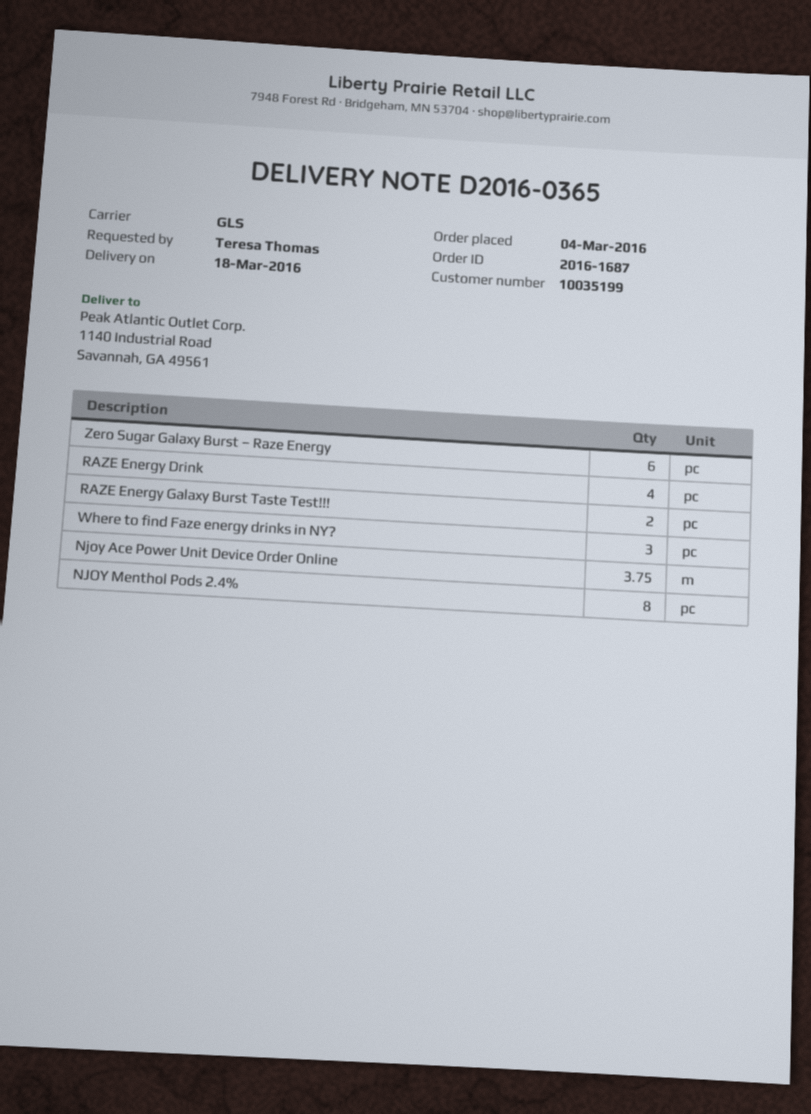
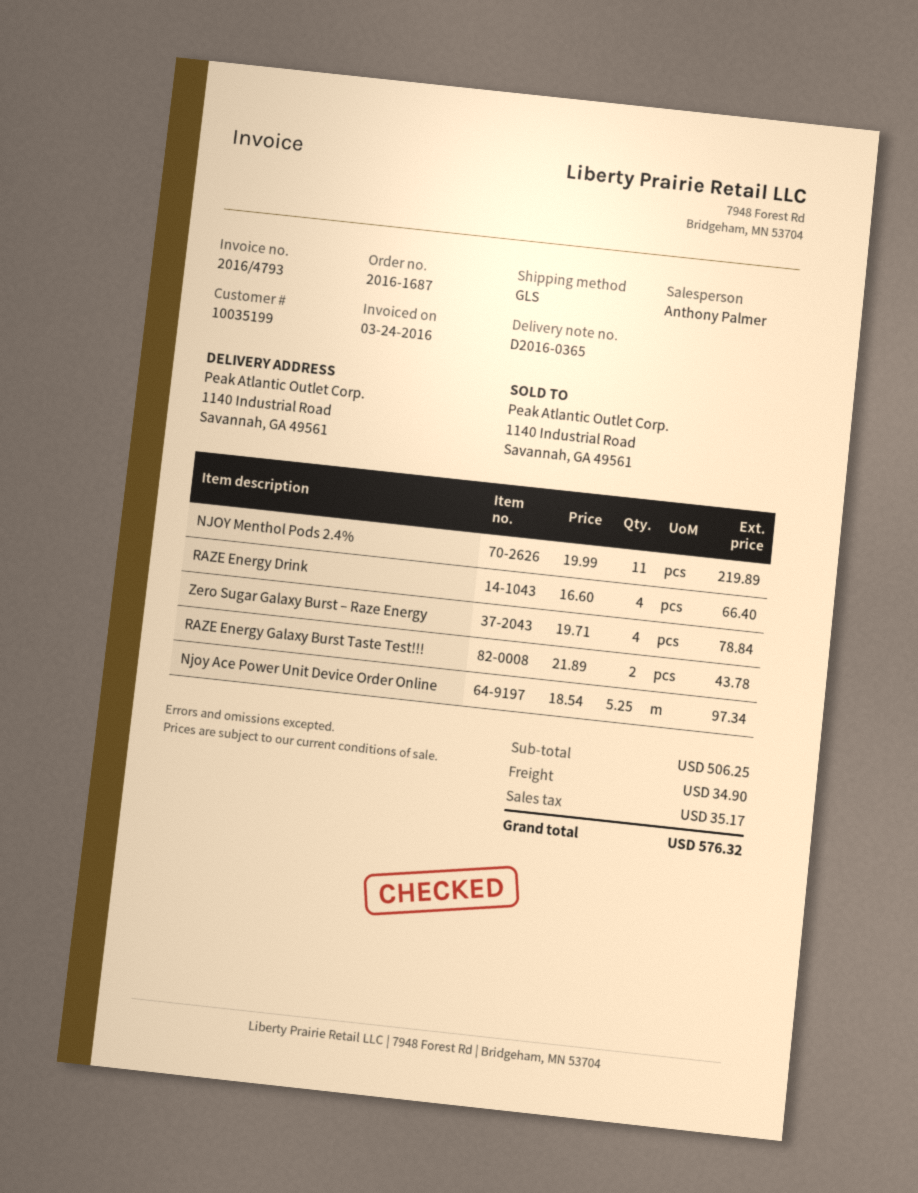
Zero Sugar Galaxy Burst – Raze Energy: 6 -> 4
Where to find Faze energy drinks in NY?: 3 -> none
Njoy Ace Power Unit Device Order Online: 3.75 -> 5.25
NJOY Menthol Pods 2.4%: 8 -> 11

